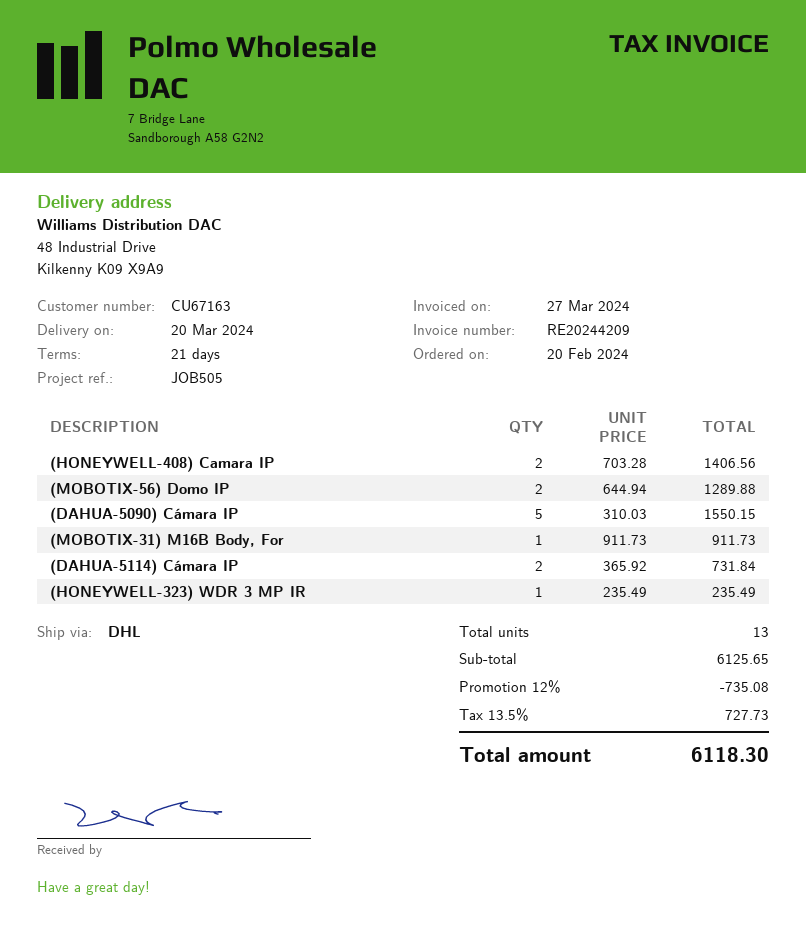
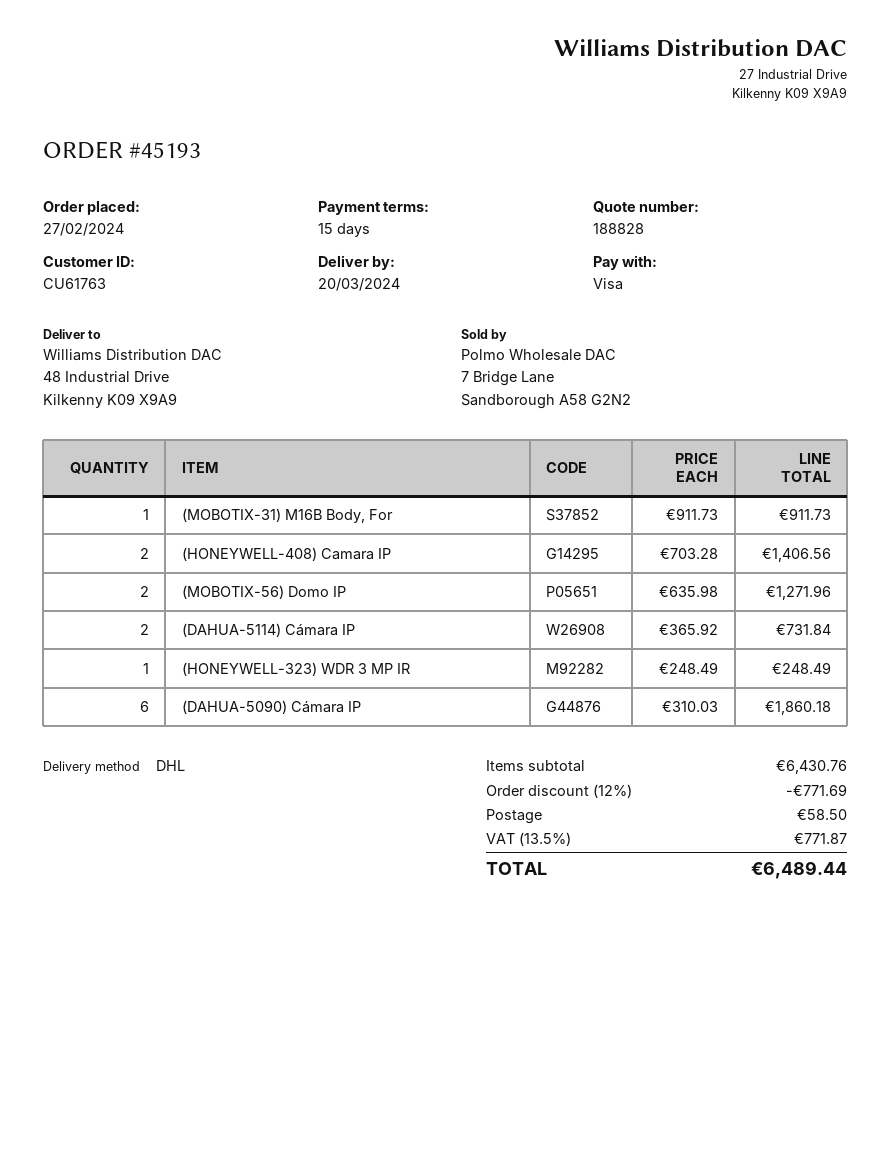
order date: 2024-02-20 -> 2024-02-27
payment terms: 21 days -> 15 days
customer number: CU67163 -> CU61763
(MOBOTIX-56) Domo IP: 2 x 644.94 = 1289.88 -> 2 x 635.98 = 1271.96
(DAHUA-5090) Cámara IP: 5 x 310.03 = 1550.15 -> 6 x 310.03 = 1860.18
(HONEYWELL-323) WDR 3 MP IR: 1 x 235.49 = 235.49 -> 1 x 248.49 = 248.49
subtotal: 6125.65 -> 6430.76
discount: 12% = 735.08 -> 12% = 771.69
shipping: none -> 58.50
tax: 13.5% = 727.73 -> 13.5% = 771.87
total: 6118.30 -> 6489.44

